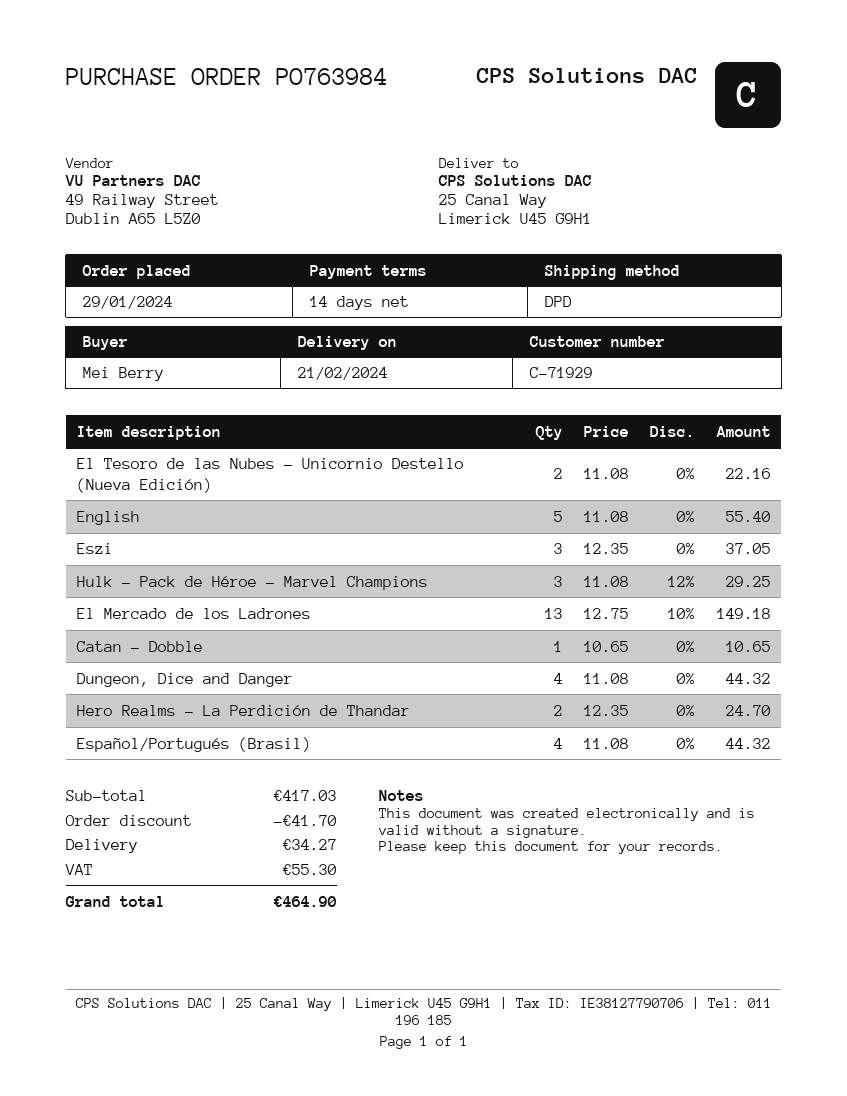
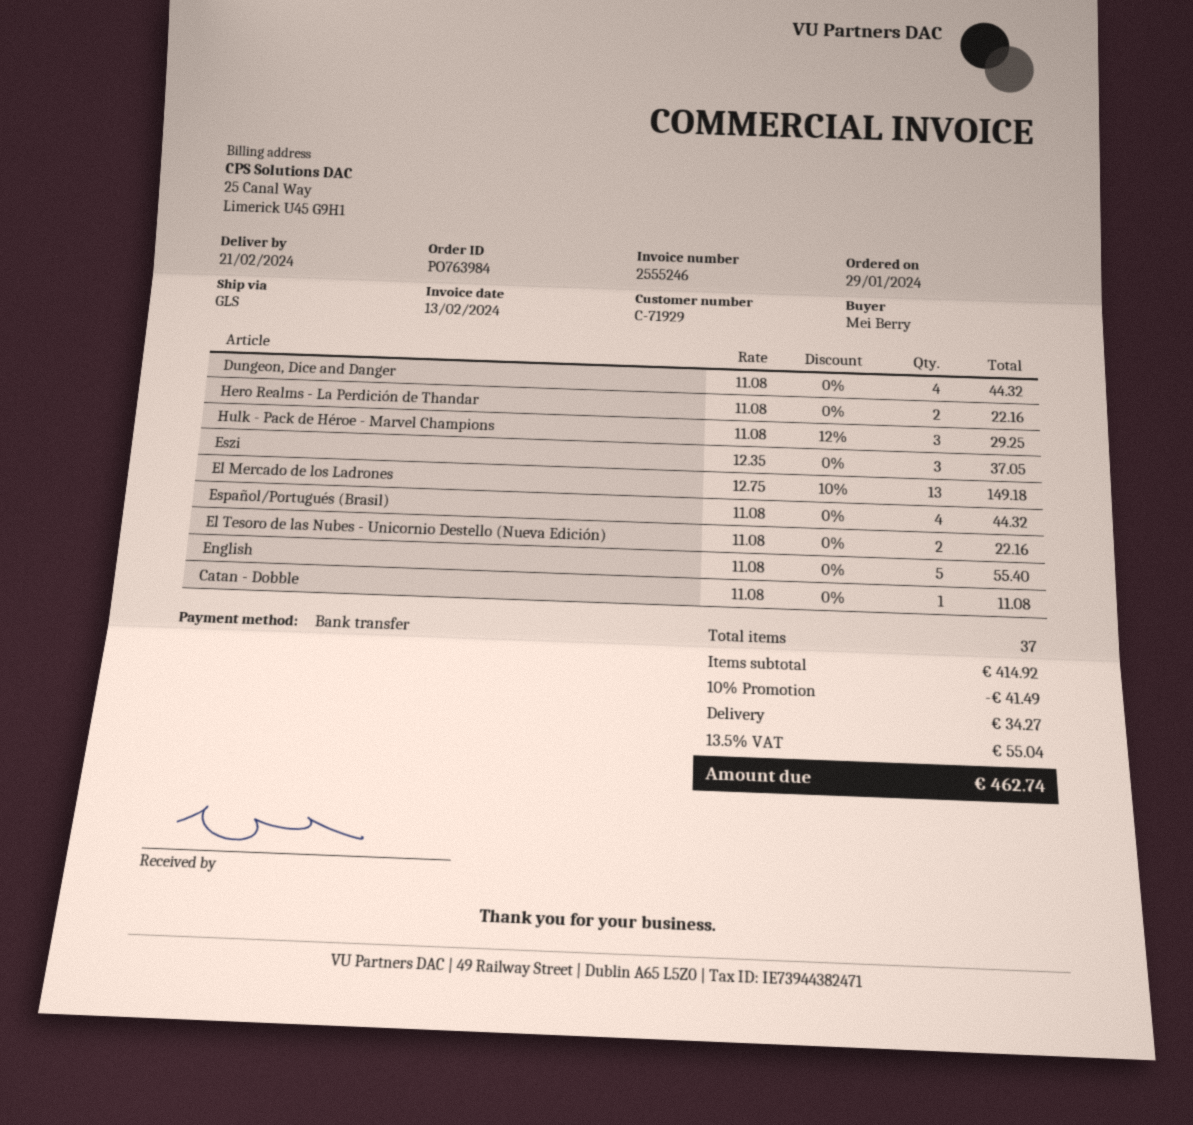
shipping method: DPD -> GLS
Catan - Dobble: 1 x 10.65 = 10.65 -> 1 x 11.08 = 11.08
Hero Realms - La Perdición de Thandar: 2 x 12.35 = 24.70 -> 2 x 11.08 = 22.16
subtotal: 417.03 -> 414.92
discount: 41.70 -> 41.49
tax: 55.30 -> 55.04
total: 464.90 -> 462.74

